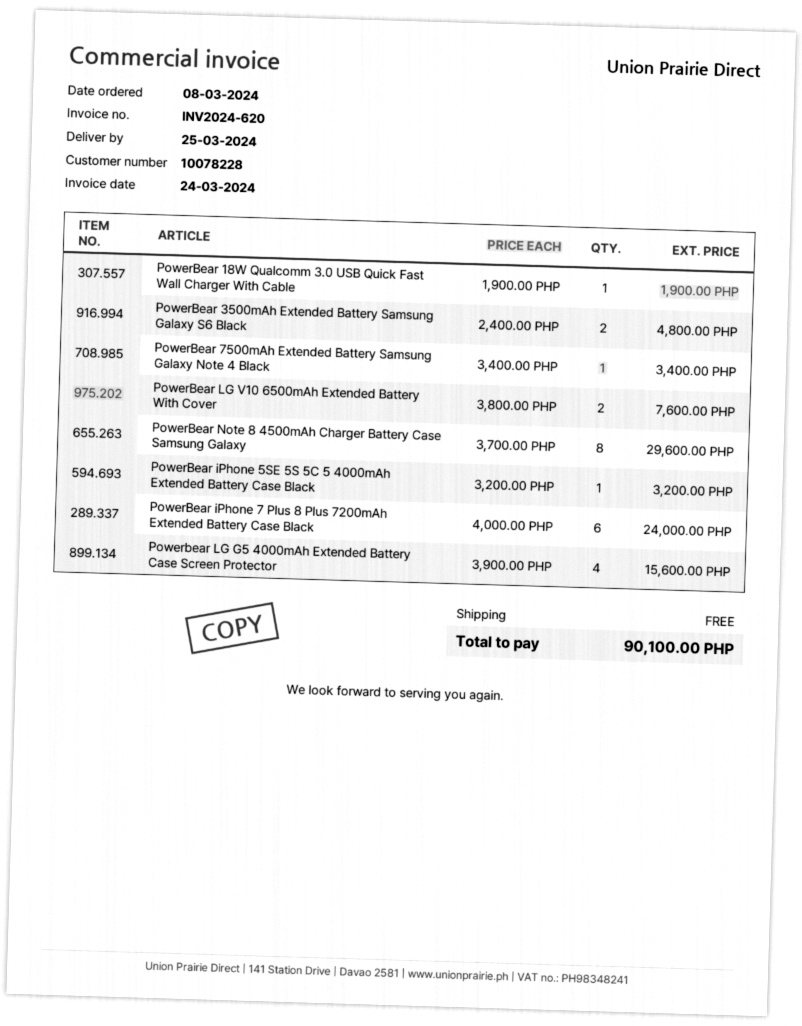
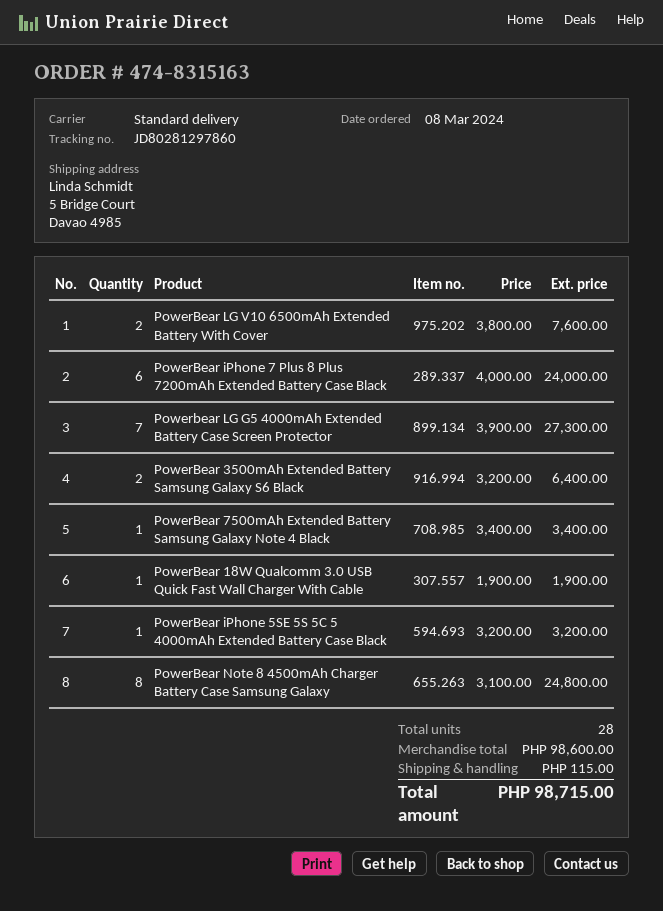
PowerBear 3500mAh Extended Battery Samsung Galaxy S6 Black: 2 x 2400.00 = 4800.00 -> 2 x 3200.00 = 6400.00
PowerBear Note 8 4500mAh Charger Battery Case Samsung Galaxy: 8 x 3700.00 = 29600.00 -> 8 x 3100.00 = 24800.00
Powerbear LG G5 4000mAh Extended Battery Case Screen Protector: 4 x 3900.00 = 15600.00 -> 7 x 3900.00 = 27300.00
shipping: 0.00 -> 115.00
total: 90100.00 -> 98715.00

